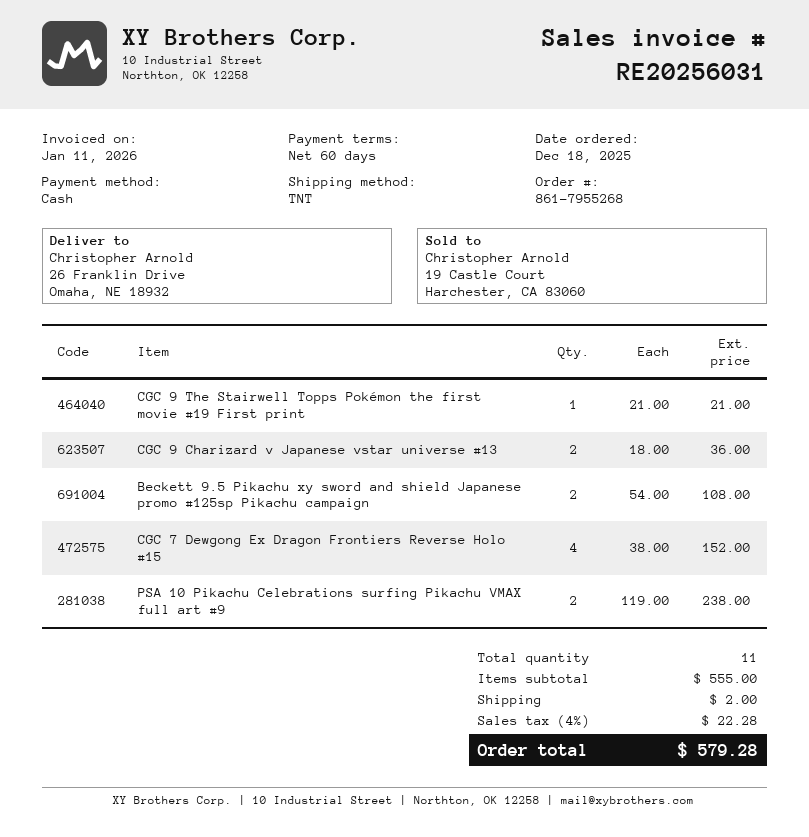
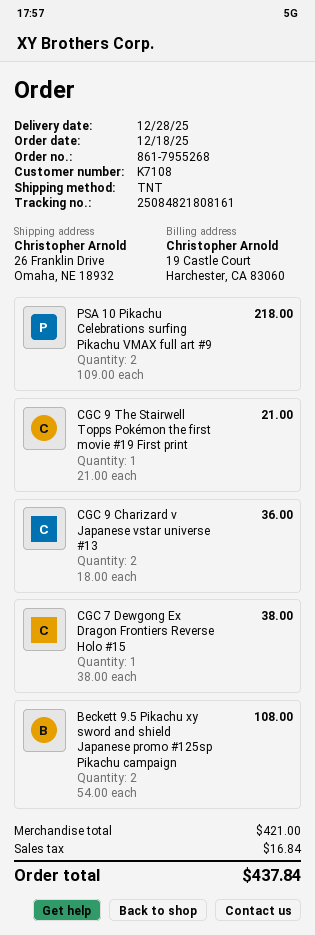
CGC 7 Dewgong Ex Dragon Frontiers Reverse Holo #15: 4 x 38.00 = 152.00 -> 1 x 38.00 = 38.00
PSA 10 Pikachu Celebrations surfing Pikachu VMAX full art #9: 2 x 119.00 = 238.00 -> 2 x 109.00 = 218.00
subtotal: 555.00 -> 421.00
shipping: 2.00 -> none
tax: 22.28 -> 16.84
total: 579.28 -> 437.84

